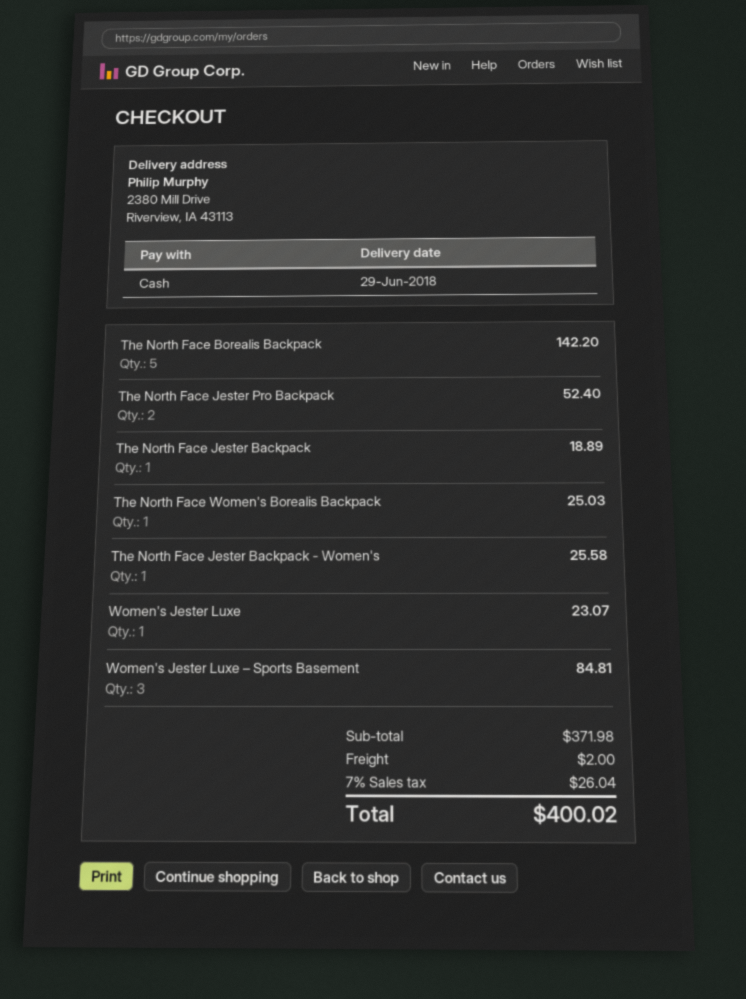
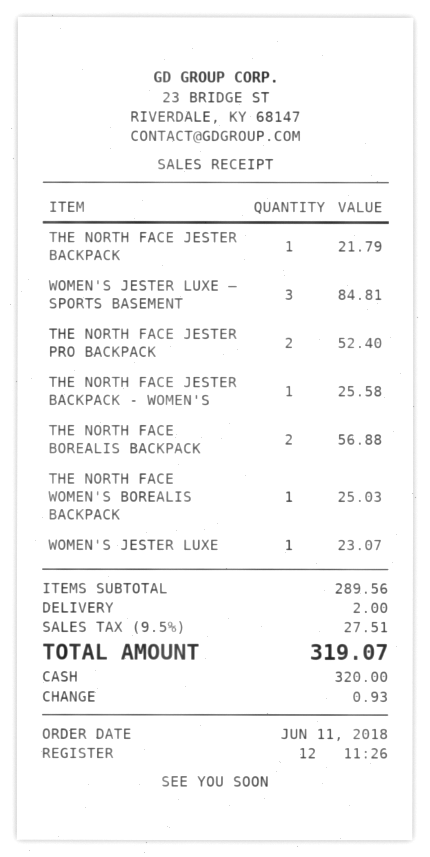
The North Face Borealis Backpack: 5 for 142.20 -> 2 for 56.88
The North Face Jester Backpack: 1 for 18.89 -> 1 for 21.79
subtotal: 371.98 -> 289.56
tax: 7% = 26.04 -> 9.5% = 27.51
total: 400.02 -> 319.07

